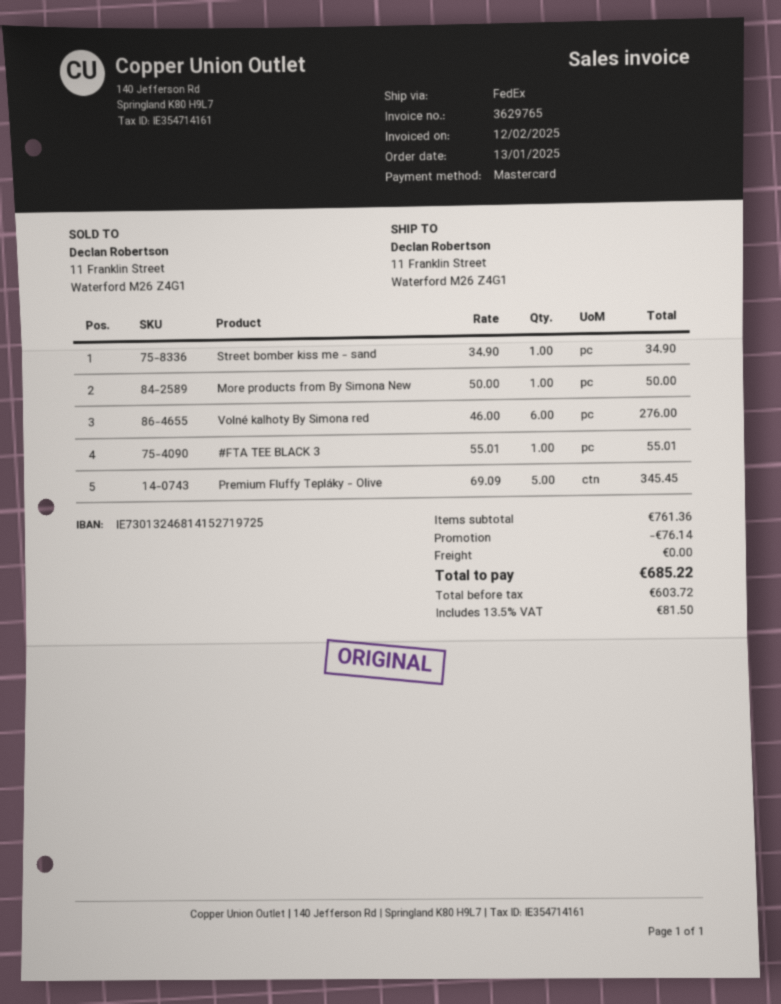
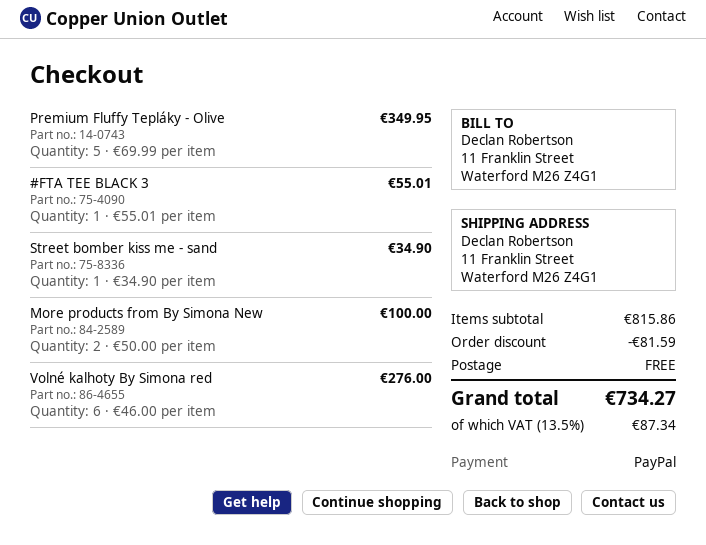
payment method: Mastercard -> PayPal
More products from By Simona New: 1 x 50.00 = 50.00 -> 2 x 50.00 = 100.00
Premium Fluffy Tepláky - Olive: 5 x 69.09 = 345.45 -> 5 x 69.99 = 349.95
subtotal: 761.36 -> 815.86
discount: 76.14 -> 81.59
tax: 13.5% = 81.50 -> 13.5% = 87.34
total: 685.22 -> 734.27

